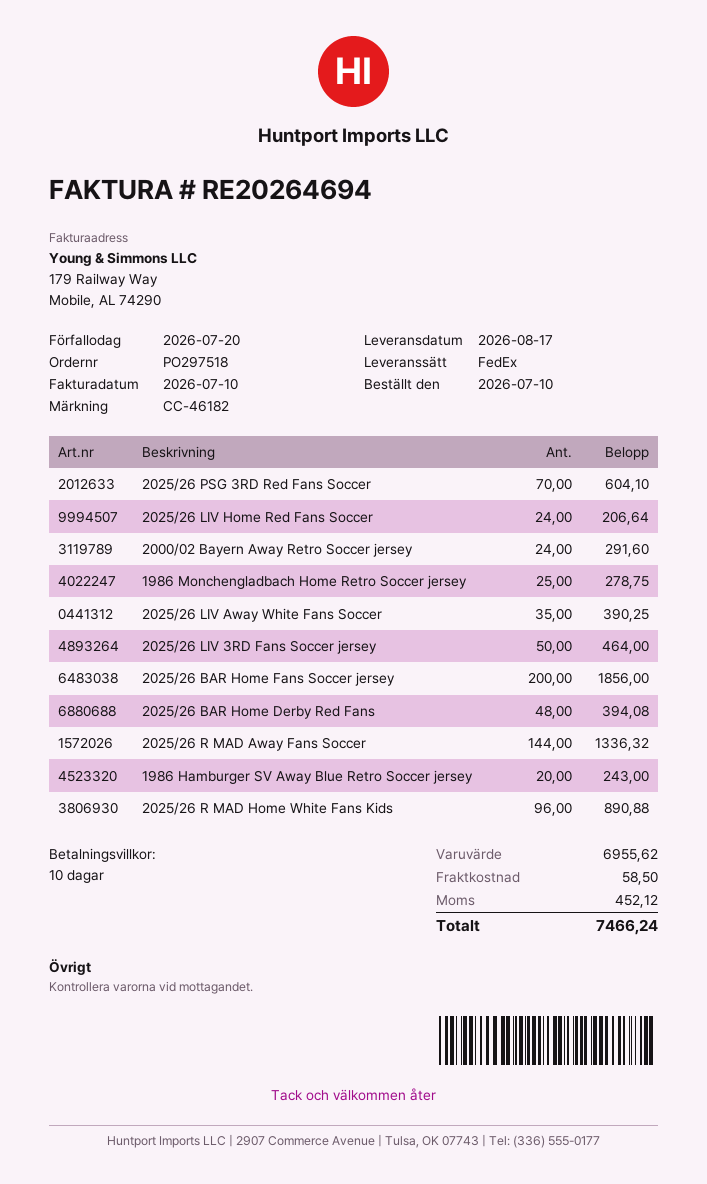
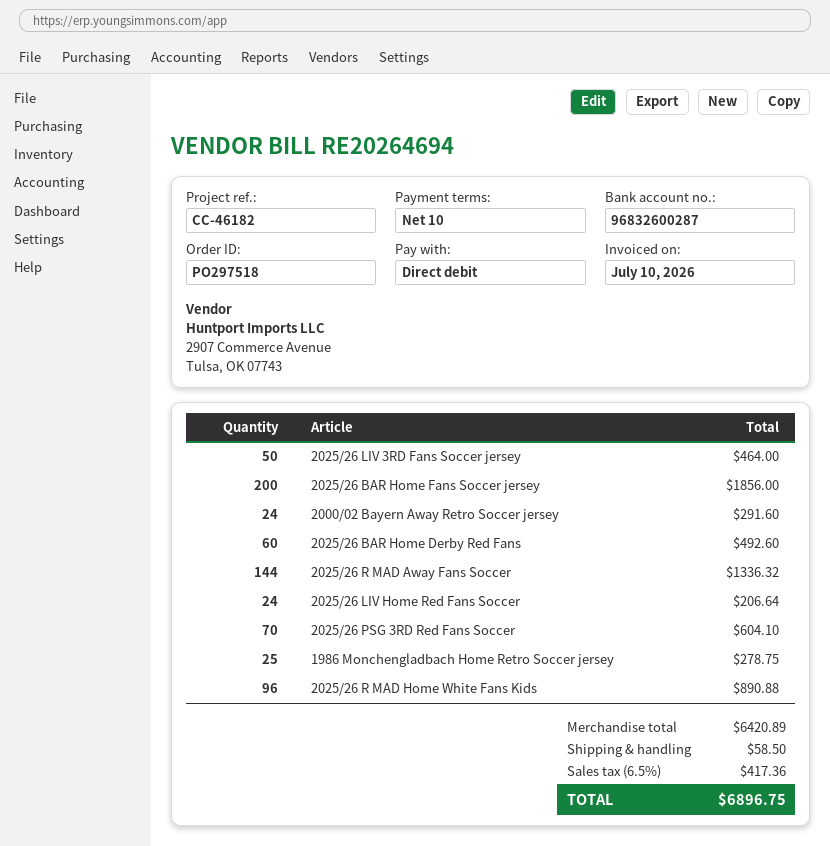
2025/26 LIV Away White Fans Soccer: 35 for 390.25 -> none
2025/26 BAR Home Derby Red Fans: 48 for 394.08 -> 60 for 492.60
1986 Hamburger SV Away Blue Retro Soccer jersey: 20 for 243.00 -> none
subtotal: 6955.62 -> 6420.89
tax: 452.12 -> 417.36
total: 7466.24 -> 6896.75

